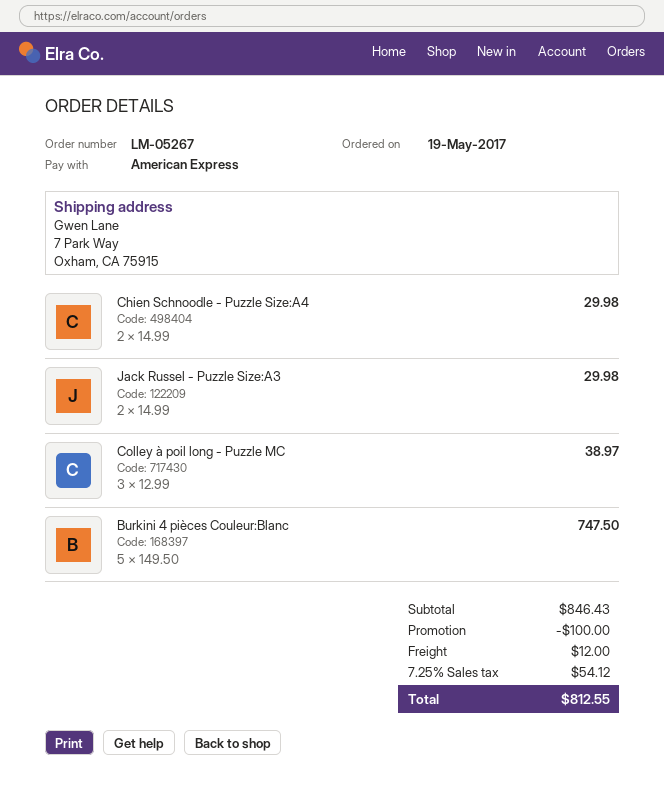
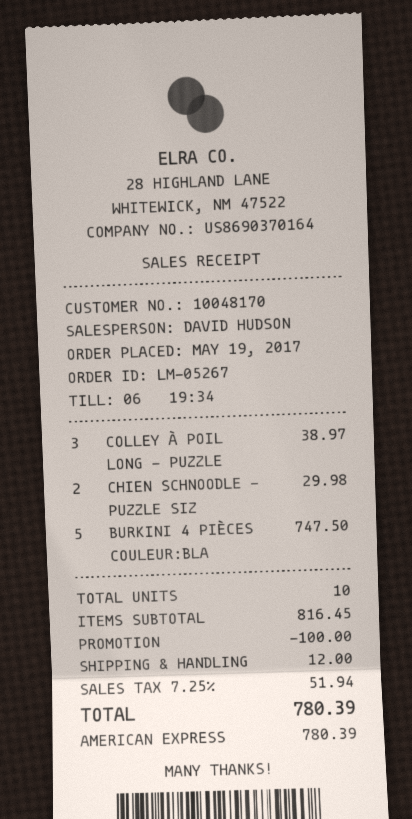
Jack Russel - Puzzle Size:A3: 2 for 29.98 -> none
subtotal: 846.43 -> 816.45
tax: 7.25% = 54.12 -> 7.25% = 51.94
total: 812.55 -> 780.39

